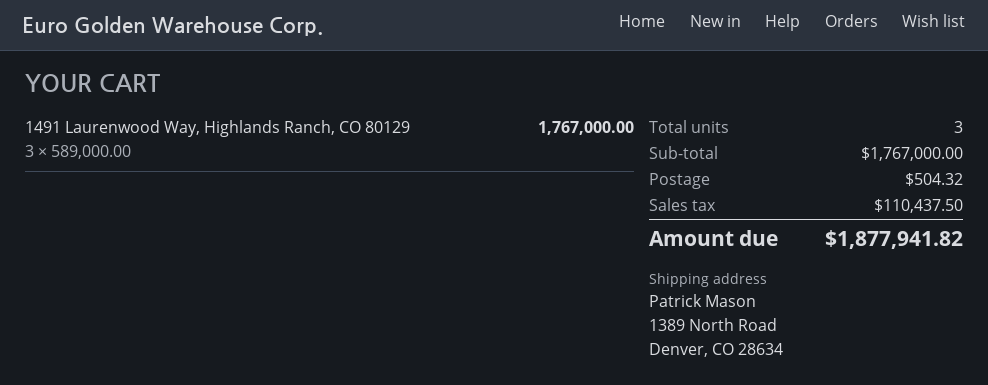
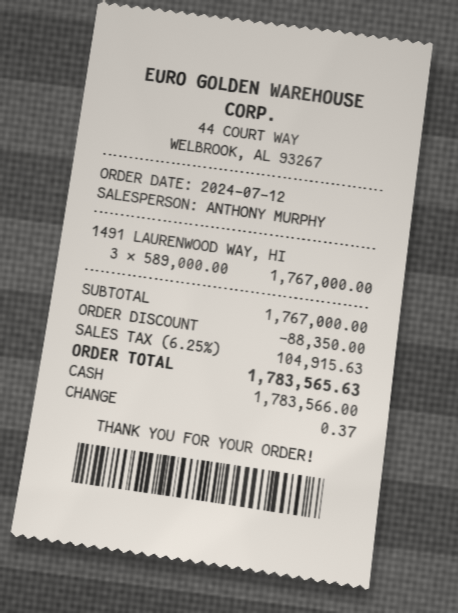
discount: none -> 88350.00
shipping: 504.32 -> none
tax: 110437.50 -> 104915.63
total: 1877941.82 -> 1783565.63

